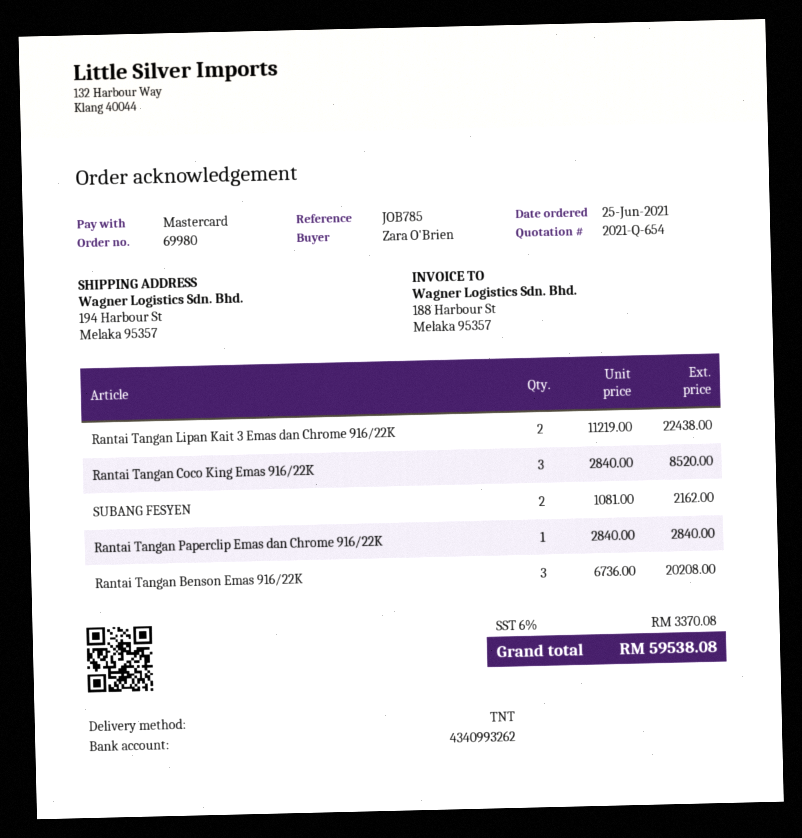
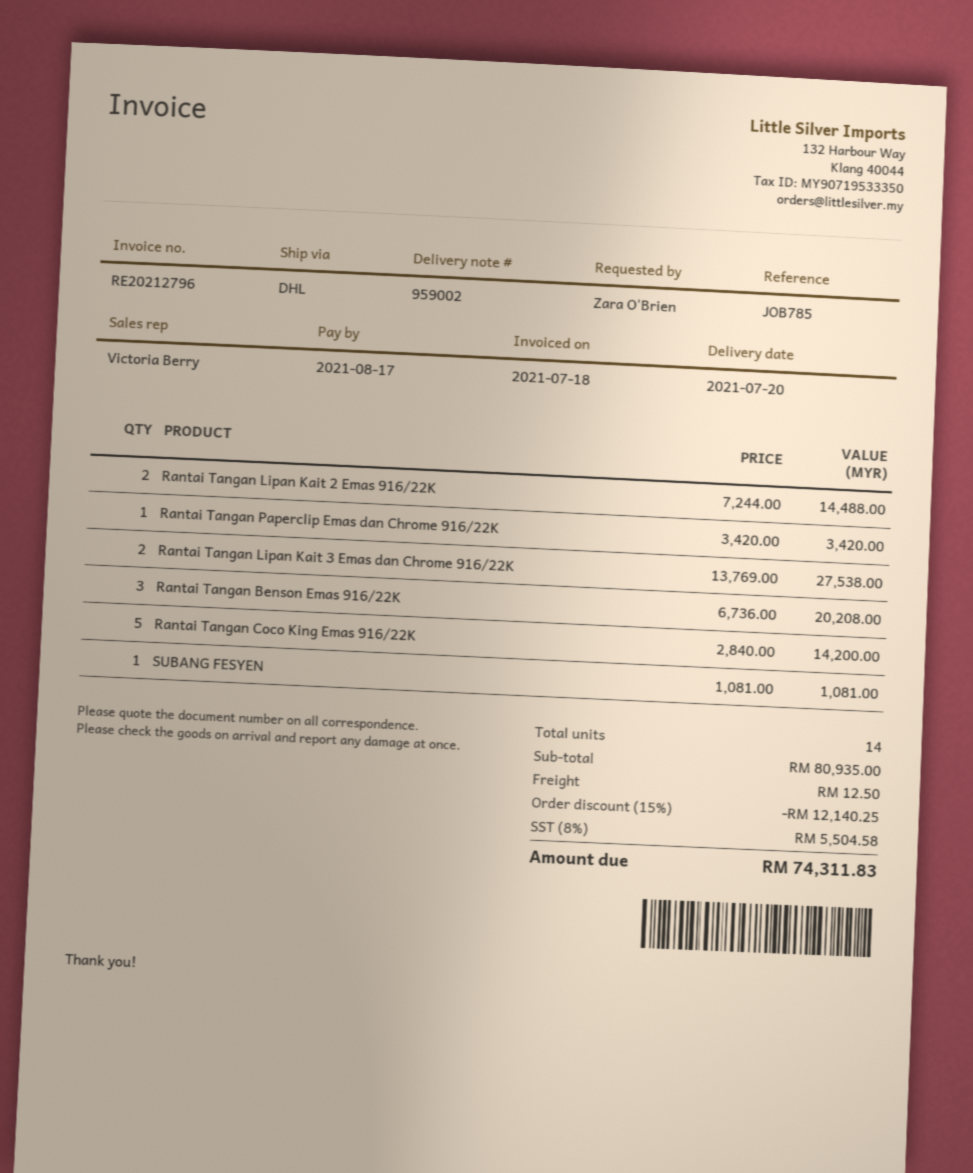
shipping method: TNT -> DHL
Rantai Tangan Lipan Kait 3 Emas dan Chrome 916/22K: 2 x 11219.00 = 22438.00 -> 2 x 13769.00 = 27538.00
Rantai Tangan Coco King Emas 916/22K: 3 x 2840.00 = 8520.00 -> 5 x 2840.00 = 14200.00
SUBANG FESYEN: 2 x 1081.00 = 2162.00 -> 1 x 1081.00 = 1081.00
Rantai Tangan Paperclip Emas dan Chrome 916/22K: 1 x 2840.00 = 2840.00 -> 1 x 3420.00 = 3420.00
Rantai Tangan Lipan Kait 2 Emas 916/22K: none -> 2 x 7244.00 = 14488.00
discount: none -> 15% = 12140.25
shipping: none -> 12.50
tax: 6% = 3370.08 -> 8% = 5504.58
total: 59538.08 -> 74311.83

